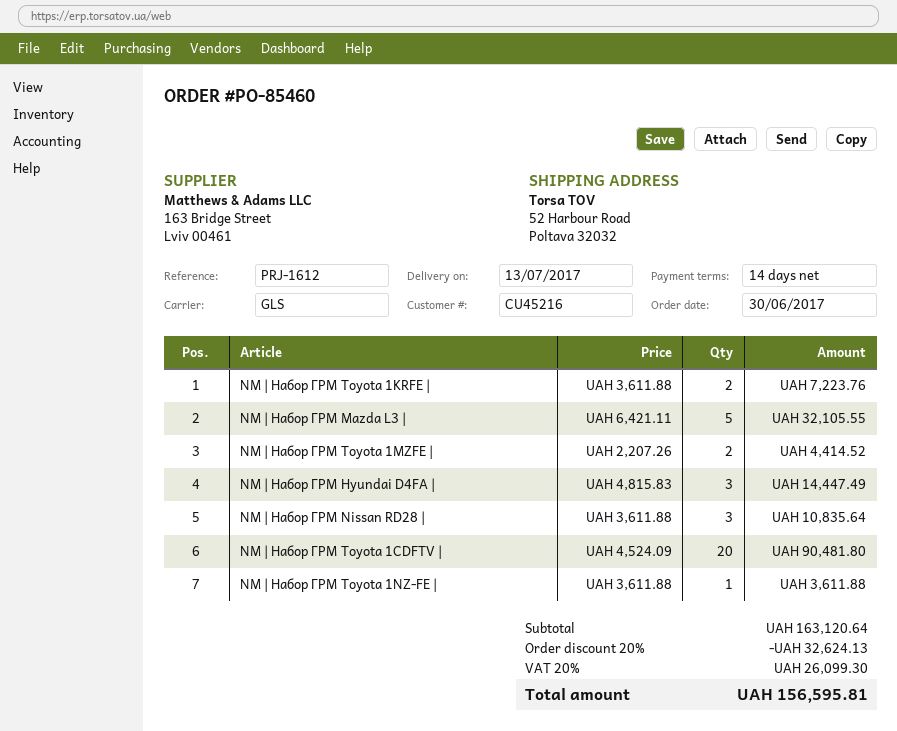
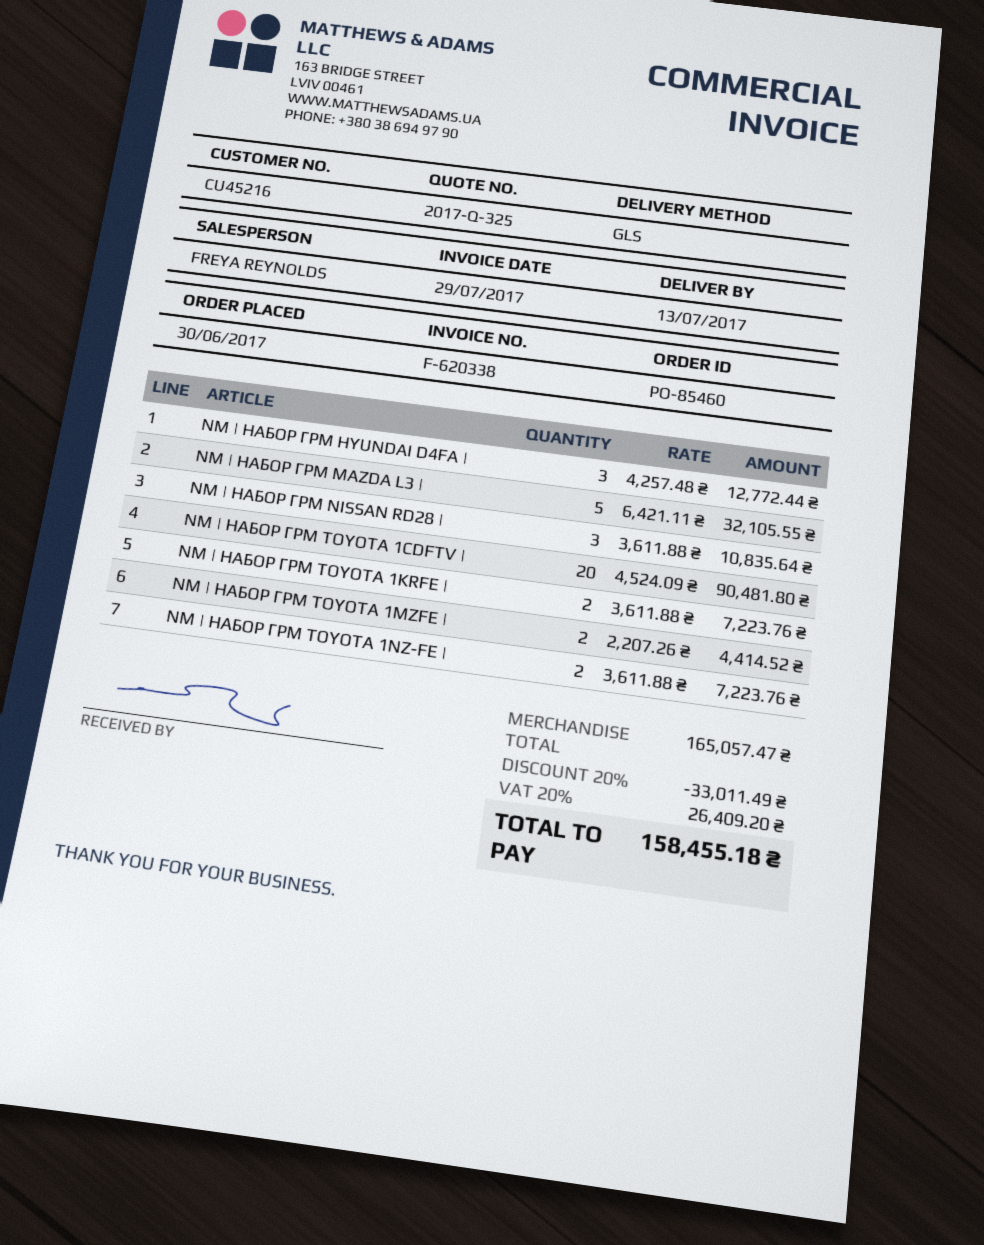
NM | Набор ГРМ Hyundai D4FA |: 3 x 4815.83 = 14447.49 -> 3 x 4257.48 = 12772.44
NM | Набор ГРМ Toyota 1NZ-FE |: 1 x 3611.88 = 3611.88 -> 2 x 3611.88 = 7223.76
subtotal: 163120.64 -> 165057.47
discount: 20% = 32624.13 -> 20% = 33011.49
tax: 20% = 26099.30 -> 20% = 26409.20
total: 156595.81 -> 158455.18

